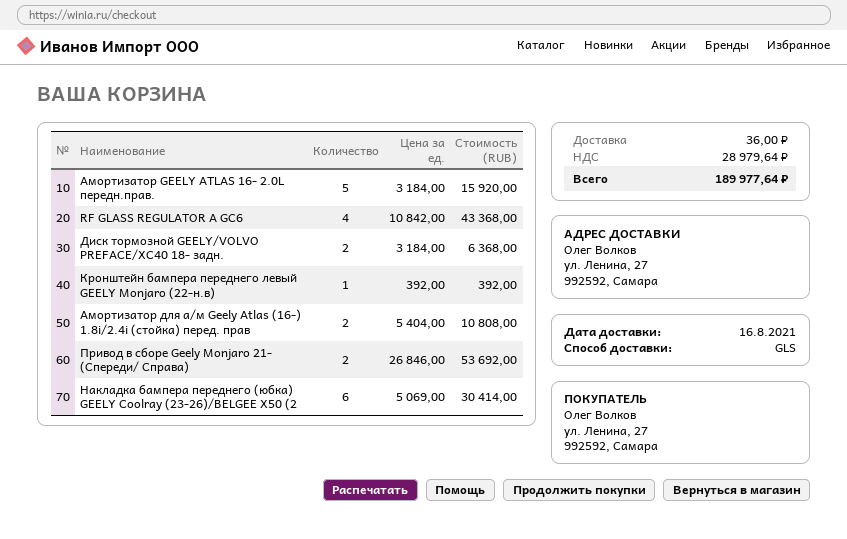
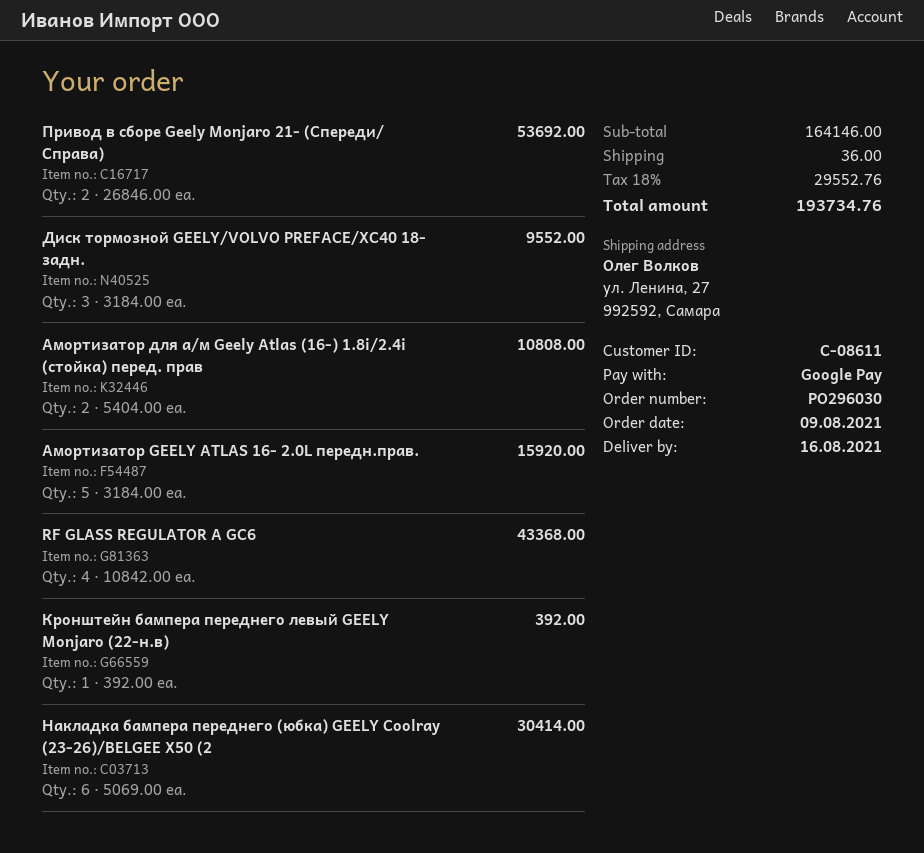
Диск тормозной GEELY/VOLVO PREFACE/XC40 18- задн.: 2 x 3184.00 = 6368.00 -> 3 x 3184.00 = 9552.00
tax: 28979.64 -> 29552.76
total: 189977.64 -> 193734.76

